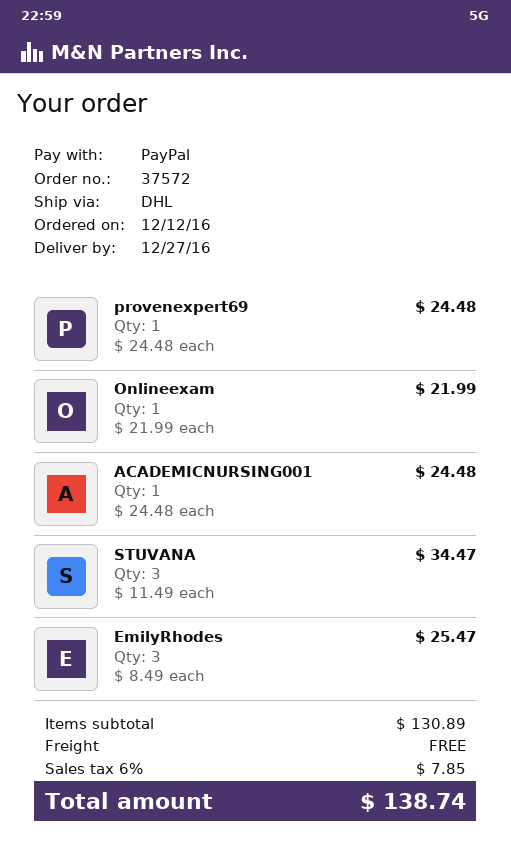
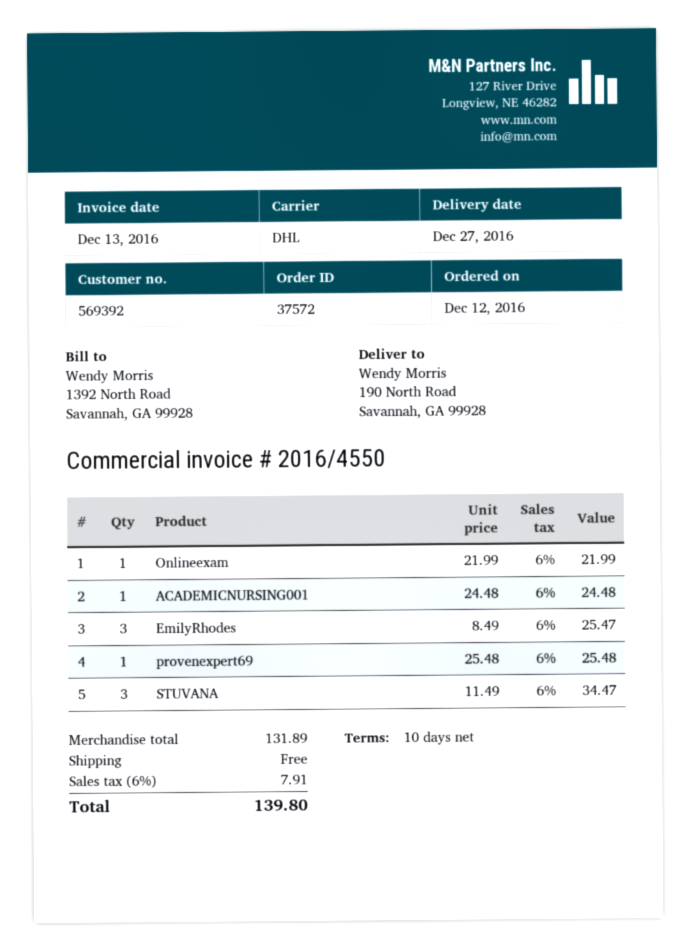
provenexpert69: 1 x 24.48 = 24.48 -> 1 x 25.48 = 25.48
subtotal: 130.89 -> 131.89
tax: 6% = 7.85 -> 6% = 7.91
total: 138.74 -> 139.80

